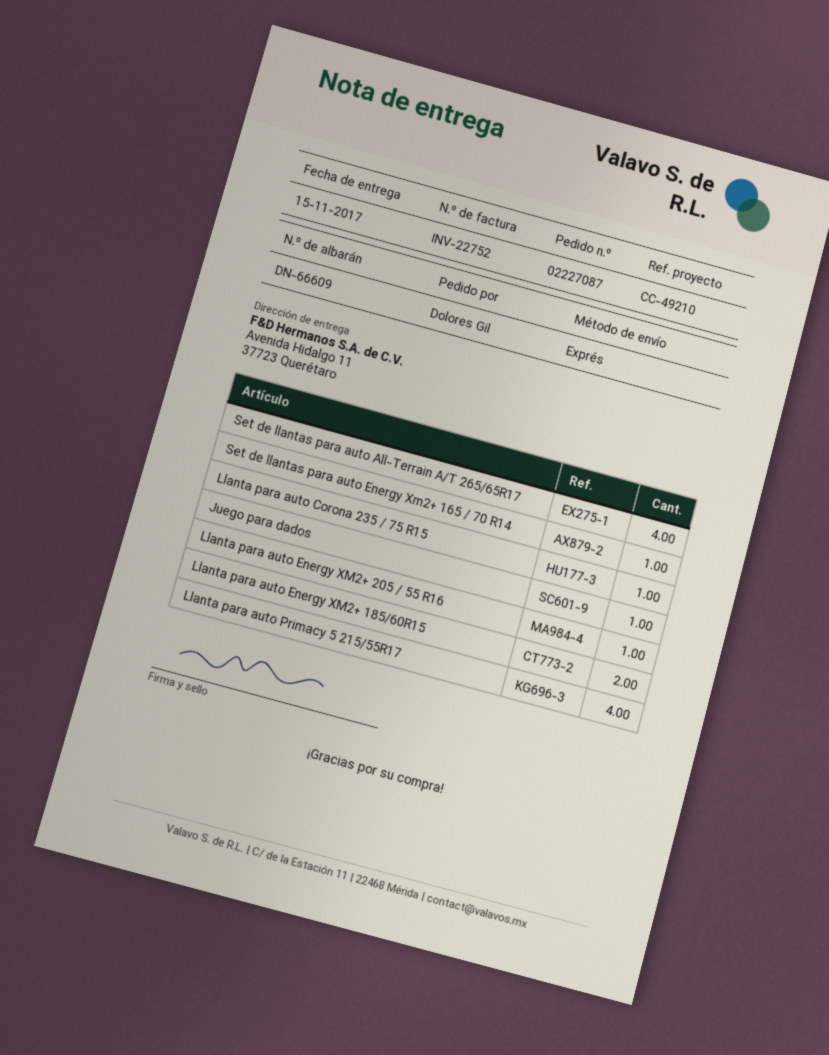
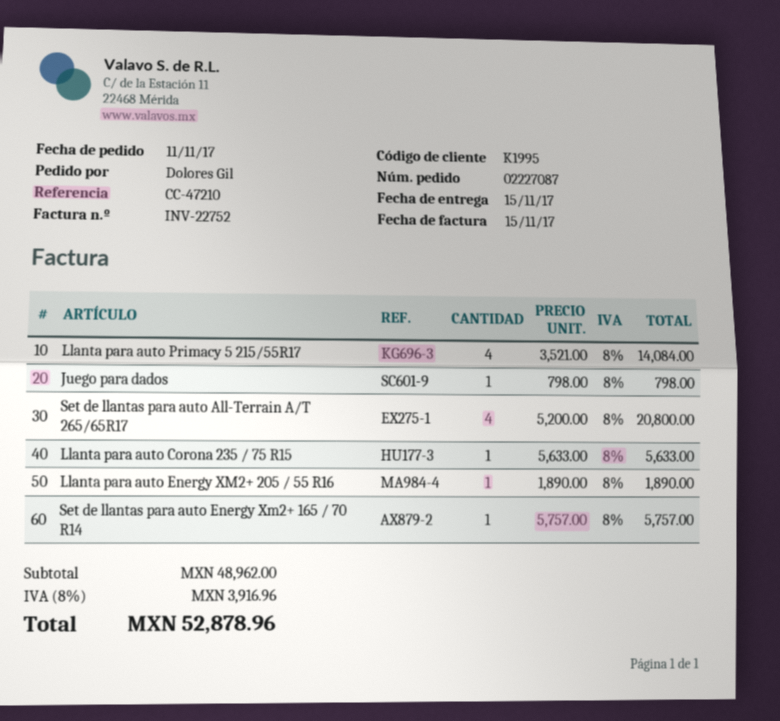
reference: CC-49210 -> CC-47210
Llanta para auto Energy XM2+ 185/60R15: 2 -> none

